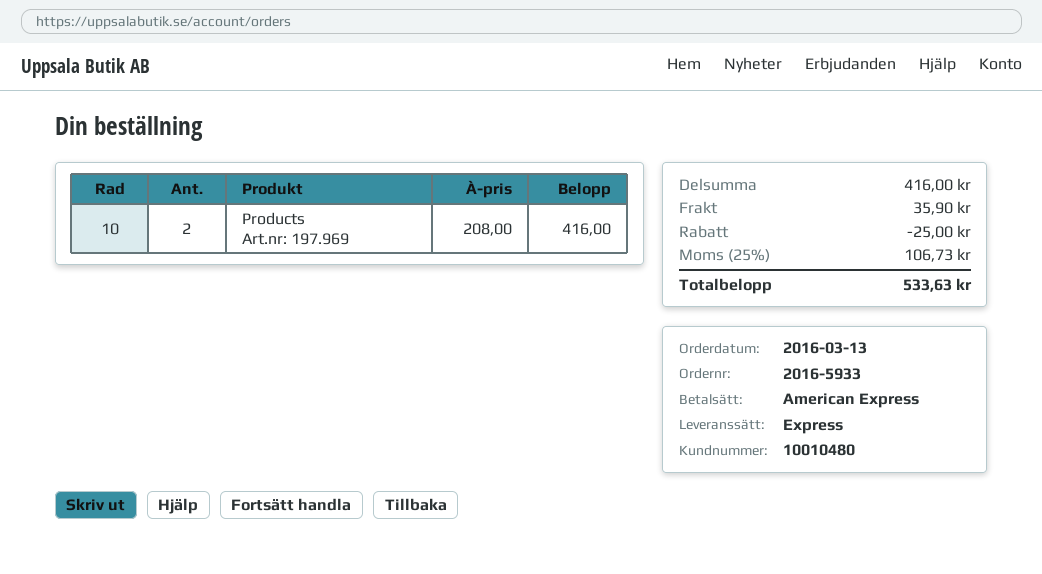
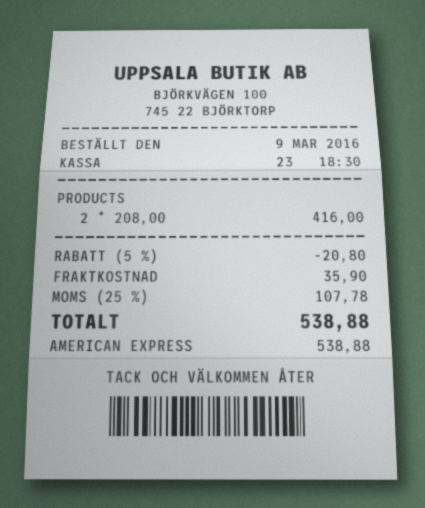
order date: 2016-03-13 -> 2016-03-09
discount: 25.00 -> 20.80
tax: 25% = 106.73 -> 25% = 107.78
total: 533.63 -> 538.88

